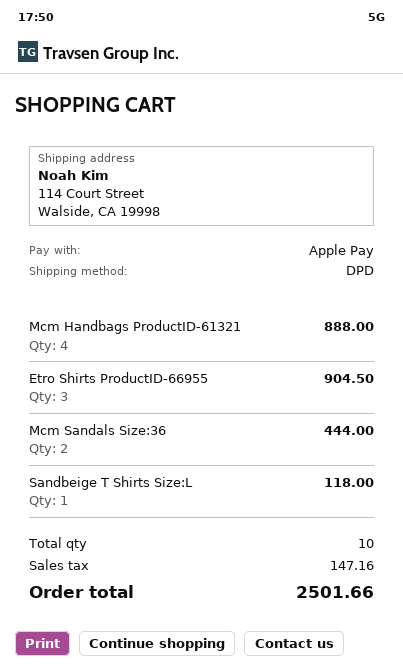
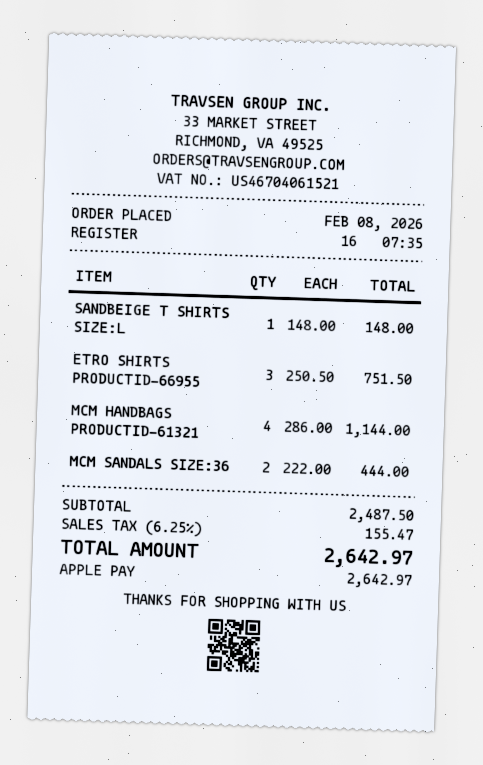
Mcm Handbags ProductID-61321: 4 for 888.00 -> 4 for 1144.00
Etro Shirts ProductID-66955: 3 for 904.50 -> 3 for 751.50
Sandbeige T Shirts Size:L: 1 for 118.00 -> 1 for 148.00
tax: 147.16 -> 155.47
total: 2501.66 -> 2642.97

